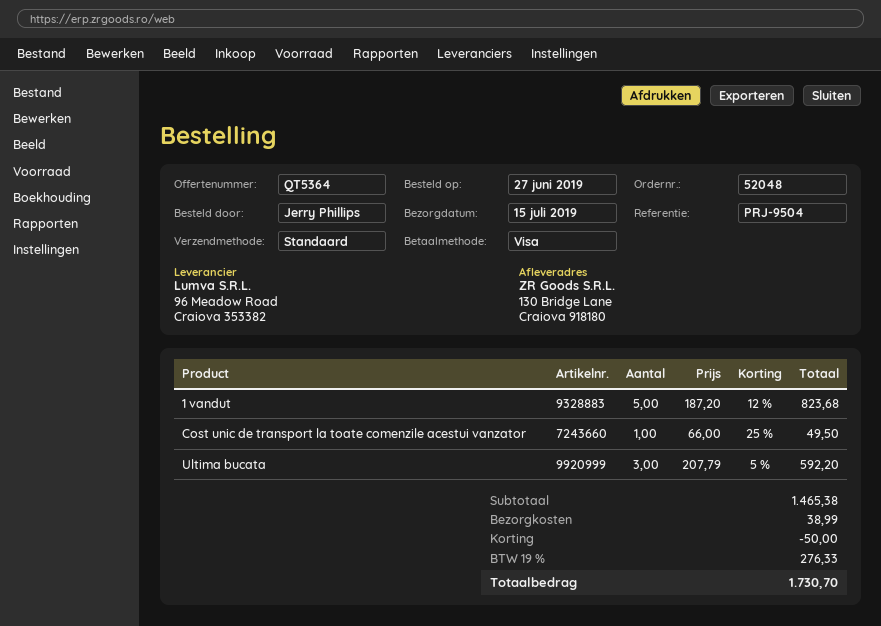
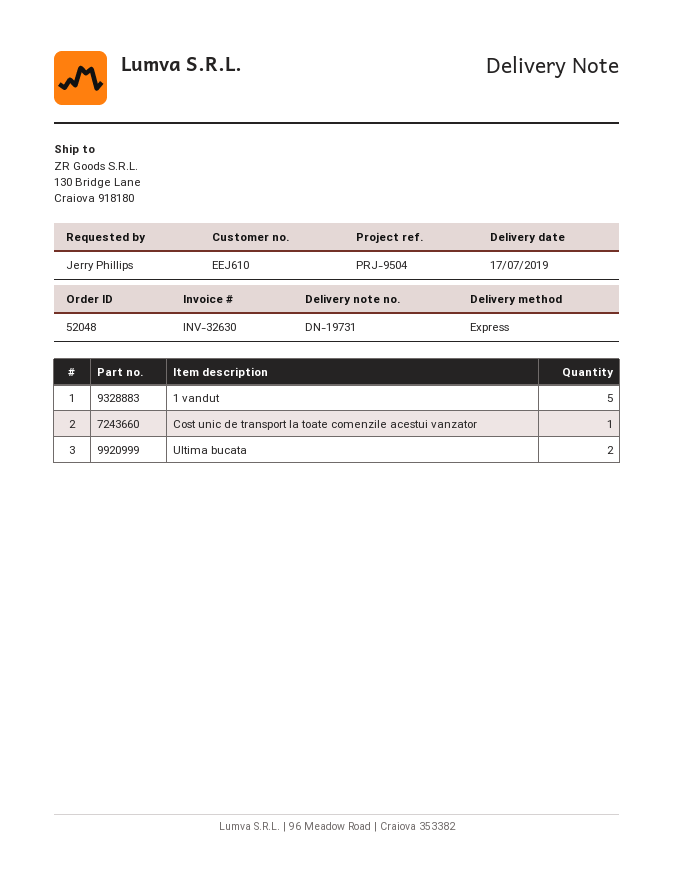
delivery date: 2019-07-15 -> 2019-07-17
shipping method: standard -> express
Ultima bucata: 3 -> 2

